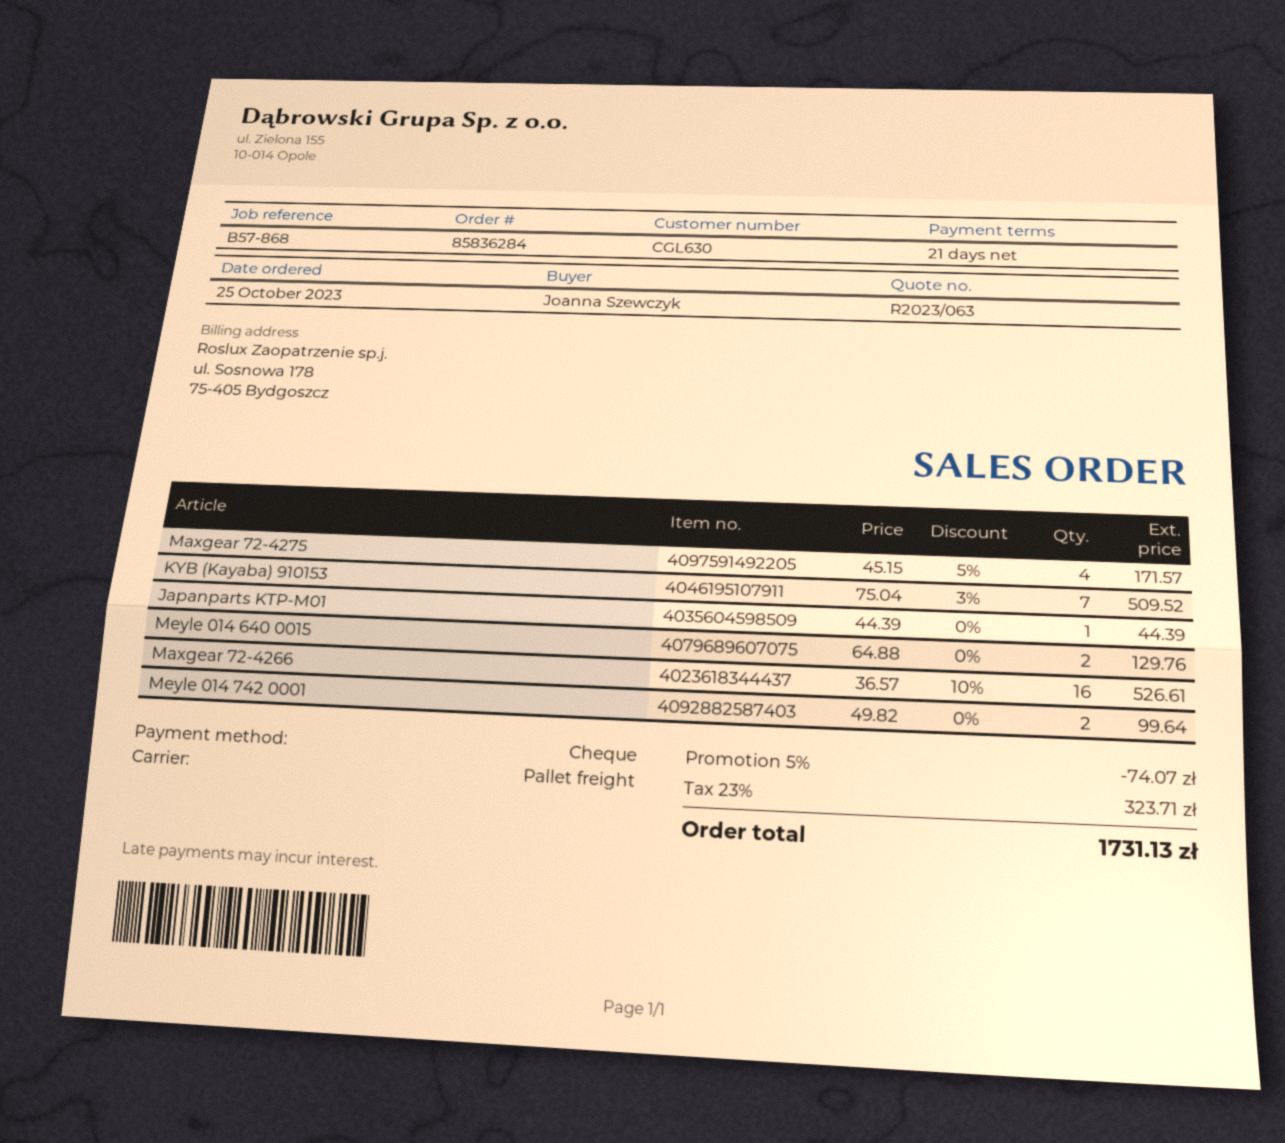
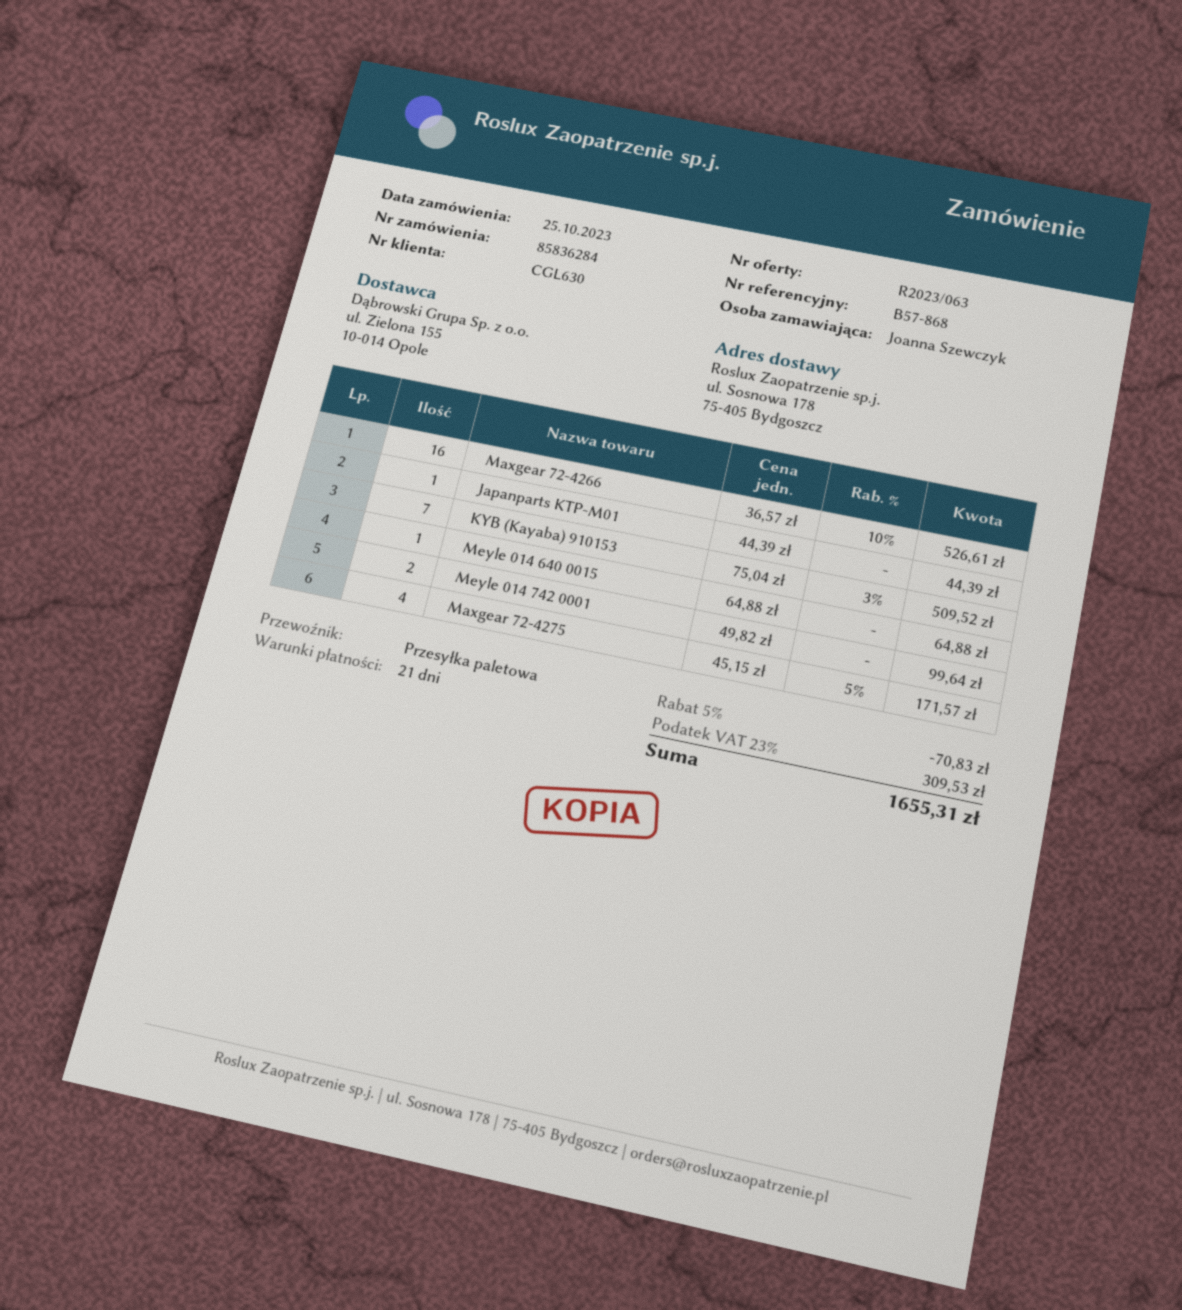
Meyle 014 640 0015: 2 x 64.88 = 129.76 -> 1 x 64.88 = 64.88
discount: 5% = 74.07 -> 5% = 70.83
tax: 23% = 323.71 -> 23% = 309.53
total: 1731.13 -> 1655.31

